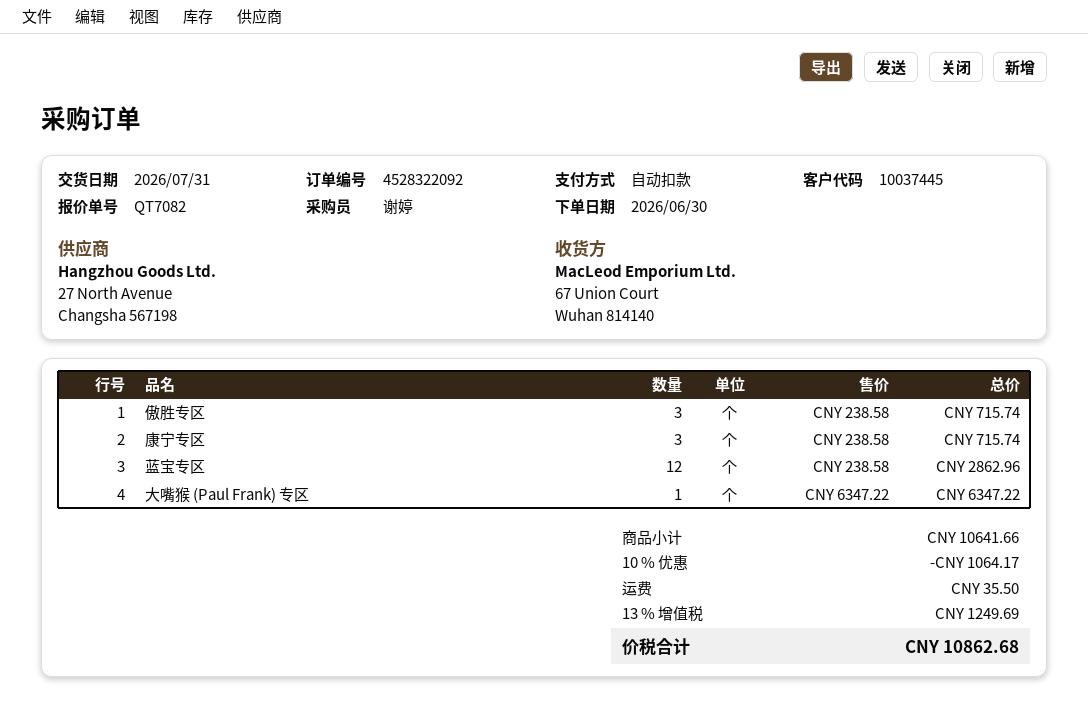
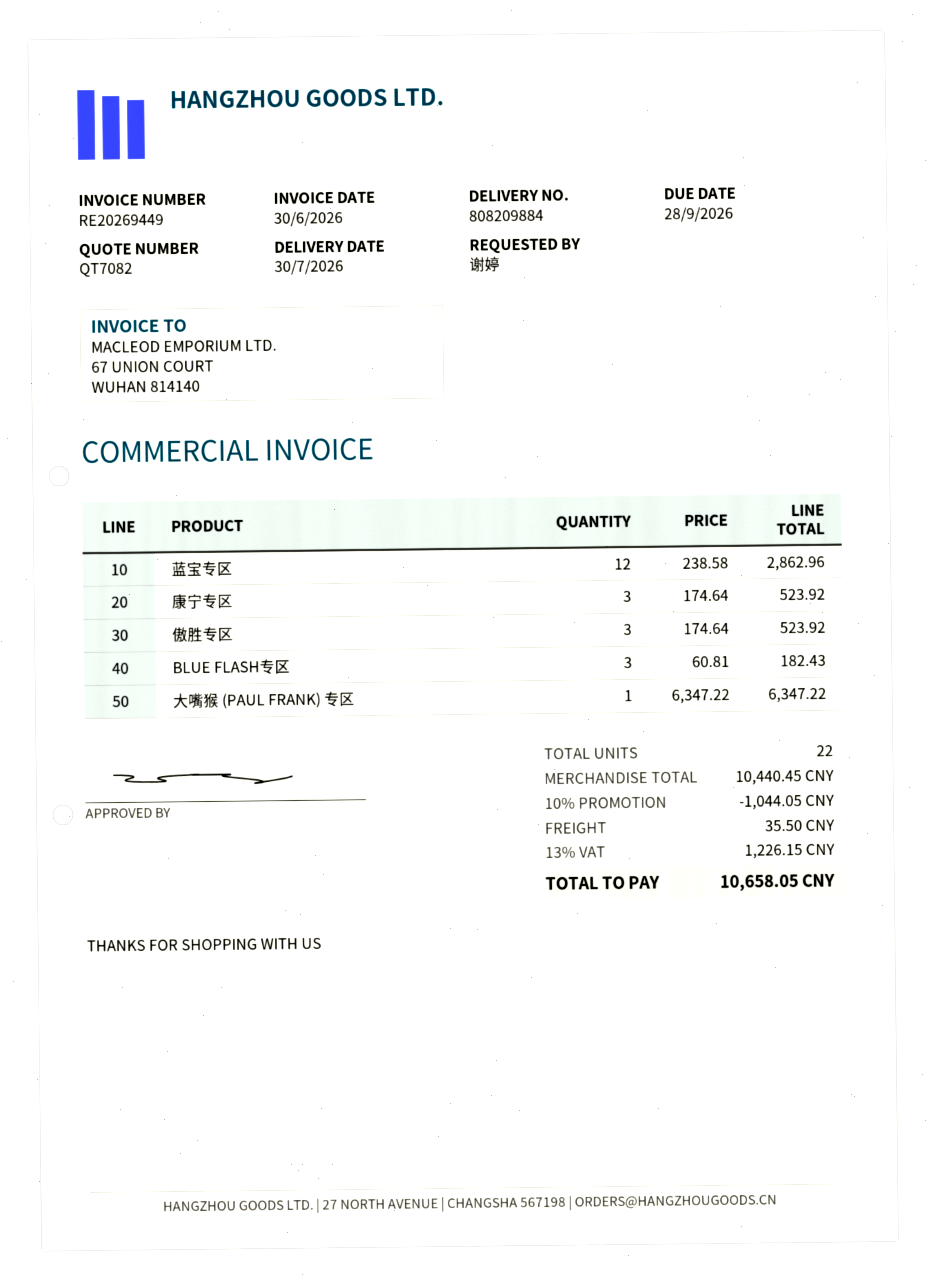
delivery date: 2026-07-31 -> 2026-07-30
傲胜专区: 3 x 238.58 = 715.74 -> 3 x 174.64 = 523.92
康宁专区: 3 x 238.58 = 715.74 -> 3 x 174.64 = 523.92
BLUE FLASH专区: none -> 3 x 60.81 = 182.43
subtotal: 10641.66 -> 10440.45
discount: 10% = 1064.17 -> 10% = 1044.05
tax: 13% = 1249.69 -> 13% = 1226.15
total: 10862.68 -> 10658.05

